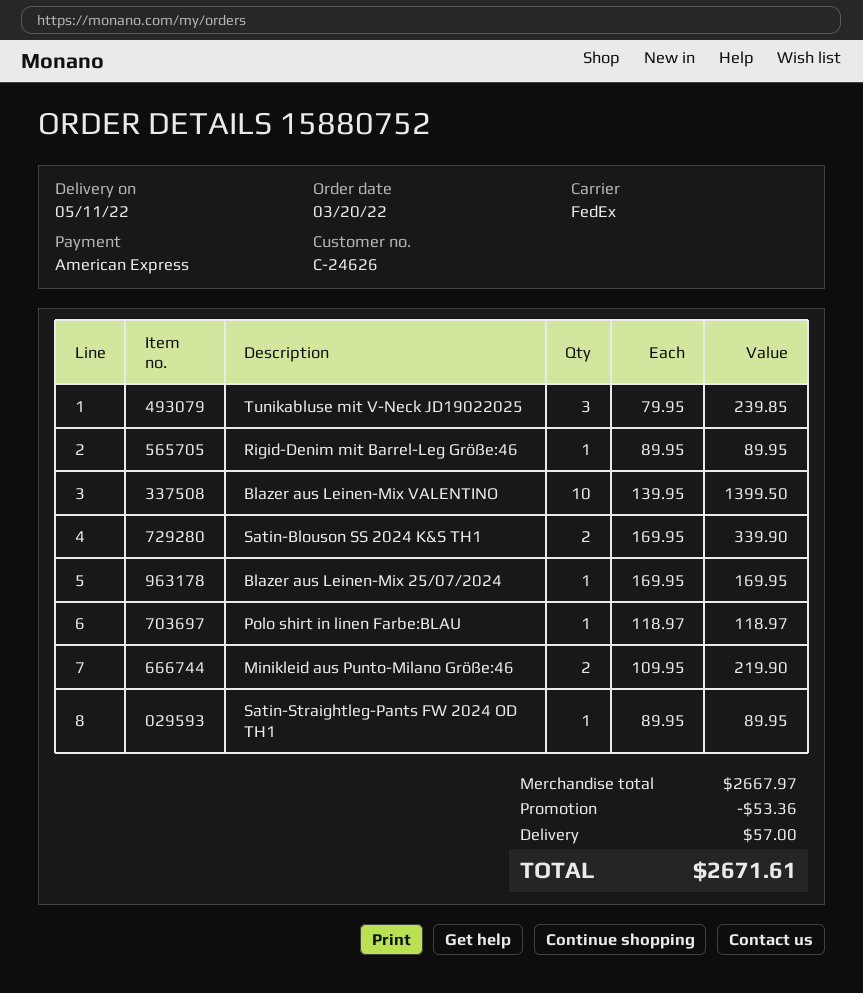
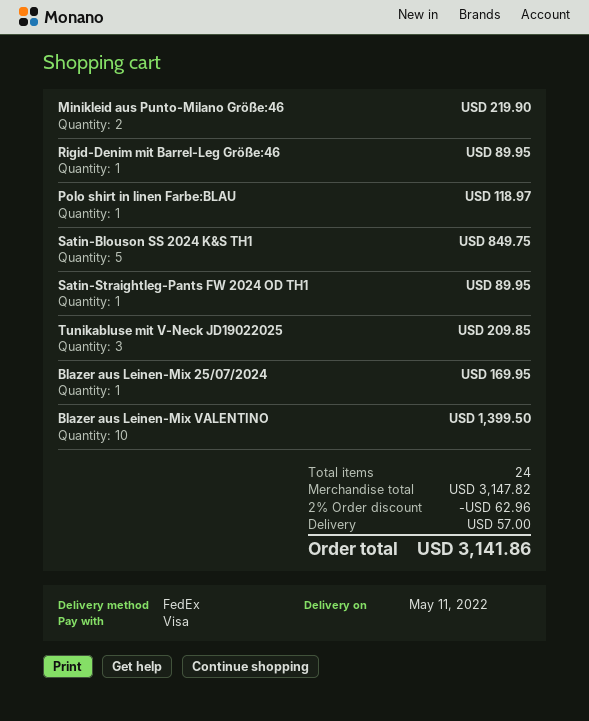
payment method: American Express -> Visa
Tunikabluse mit V-Neck JD19022025: 3 for 239.85 -> 3 for 209.85
Satin-Blouson SS 2024 K&S TH1: 2 for 339.90 -> 5 for 849.75
subtotal: 2667.97 -> 3147.82
discount: 53.36 -> 62.96
total: 2671.61 -> 3141.86

